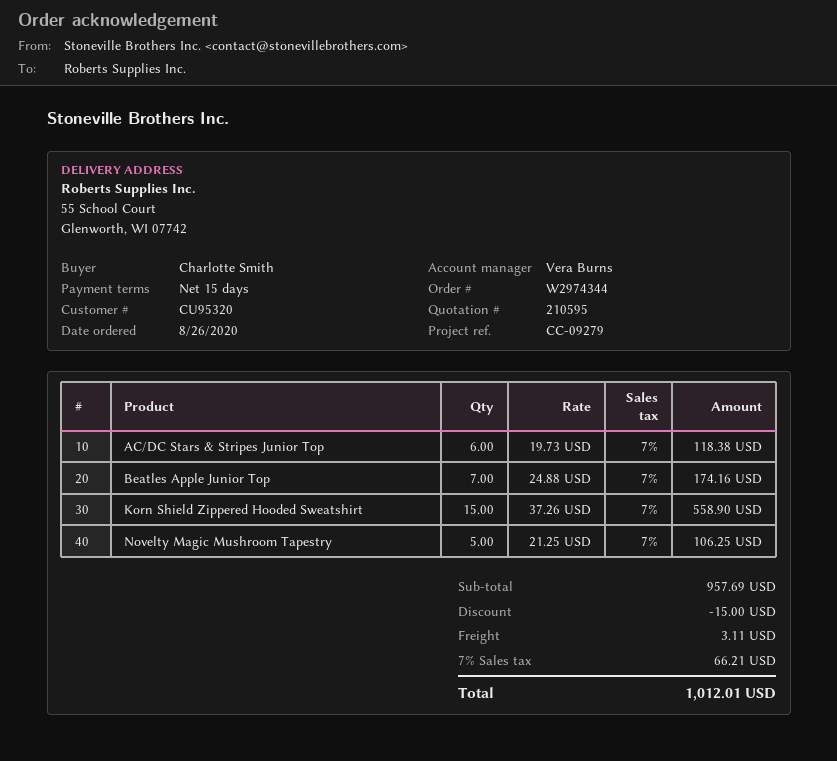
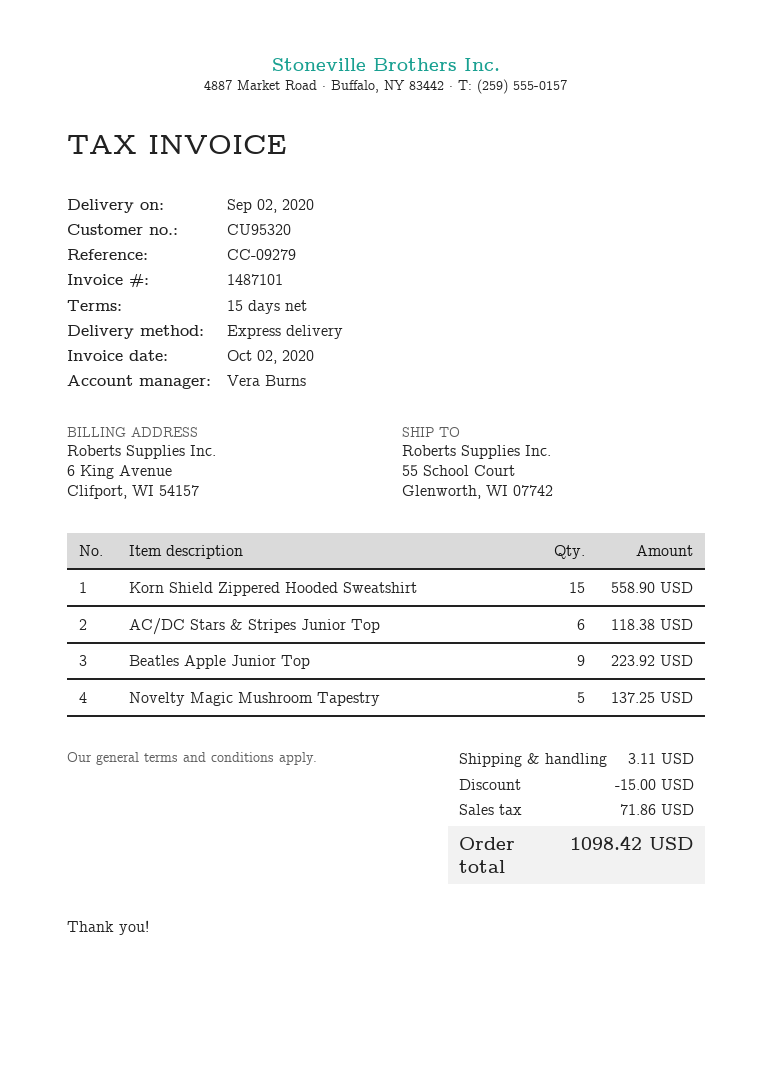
Beatles Apple Junior Top: 7 for 174.16 -> 9 for 223.92
Novelty Magic Mushroom Tapestry: 5 for 106.25 -> 5 for 137.25
tax: 66.21 -> 71.86
total: 1012.01 -> 1098.42

